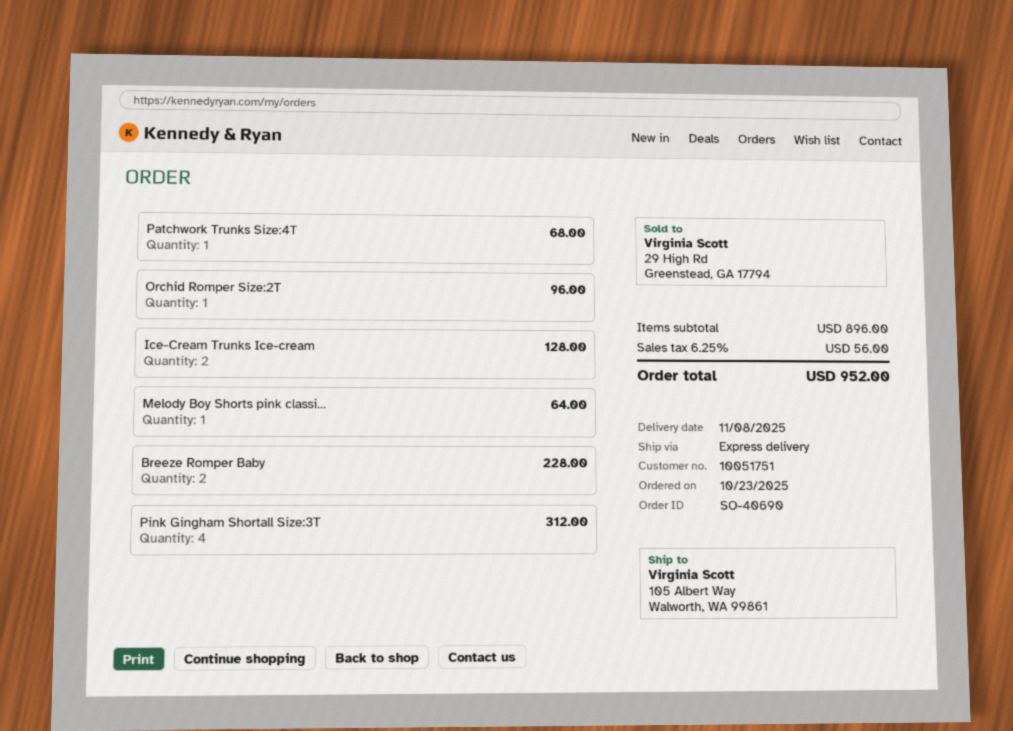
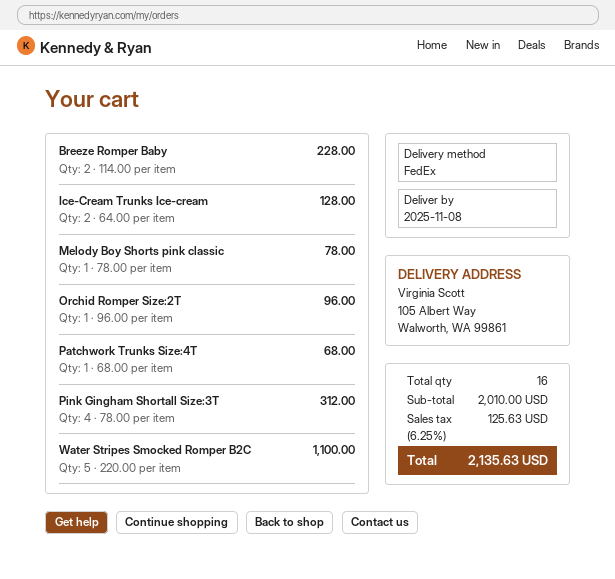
shipping method: express -> FedEx
Melody Boy Shorts pink classi...: 1 for 64.00 -> 1 for 78.00
Water Stripes Smocked Romper B2C: none -> 5 for 1100.00
subtotal: 896.00 -> 2010.00
tax: 6.25% = 56.00 -> 6.25% = 125.63
total: 952.00 -> 2135.63

